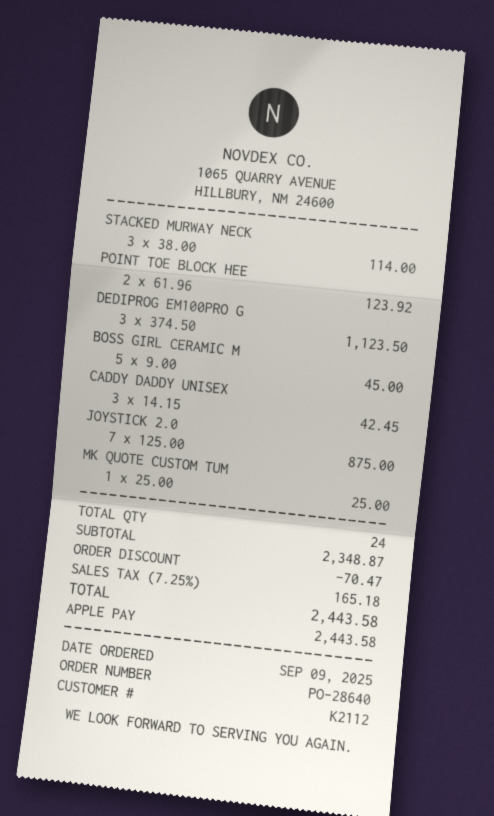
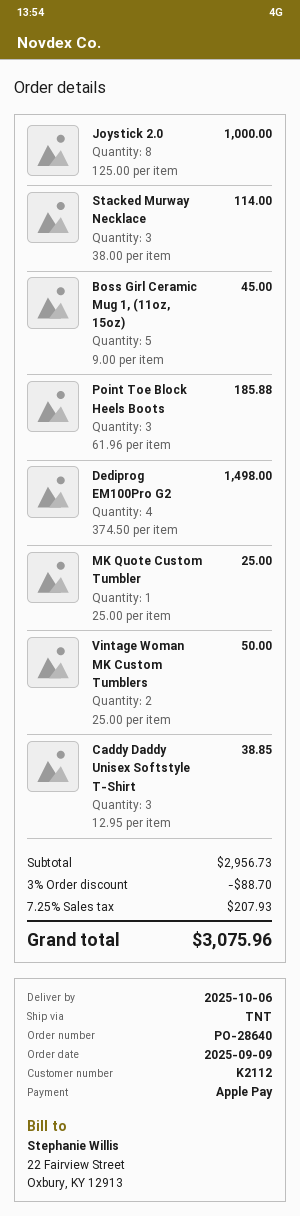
POINT TOE BLOCK HEE: 2 x 61.96 = 123.92 -> 3 x 61.96 = 185.88
DEDIPROG EM100PRO G: 3 x 374.50 = 1123.50 -> 4 x 374.50 = 1498.00
CADDY DADDY UNISEX: 3 x 14.15 = 42.45 -> 3 x 12.95 = 38.85
JOYSTICK 2.0: 7 x 125.00 = 875.00 -> 8 x 125.00 = 1000.00
Vintage Woman MK Custom Tumblers: none -> 2 x 25.00 = 50.00
subtotal: 2348.87 -> 2956.73
discount: 70.47 -> 88.70
tax: 7.25% = 165.18 -> 7.25% = 207.93
total: 2443.58 -> 3075.96

